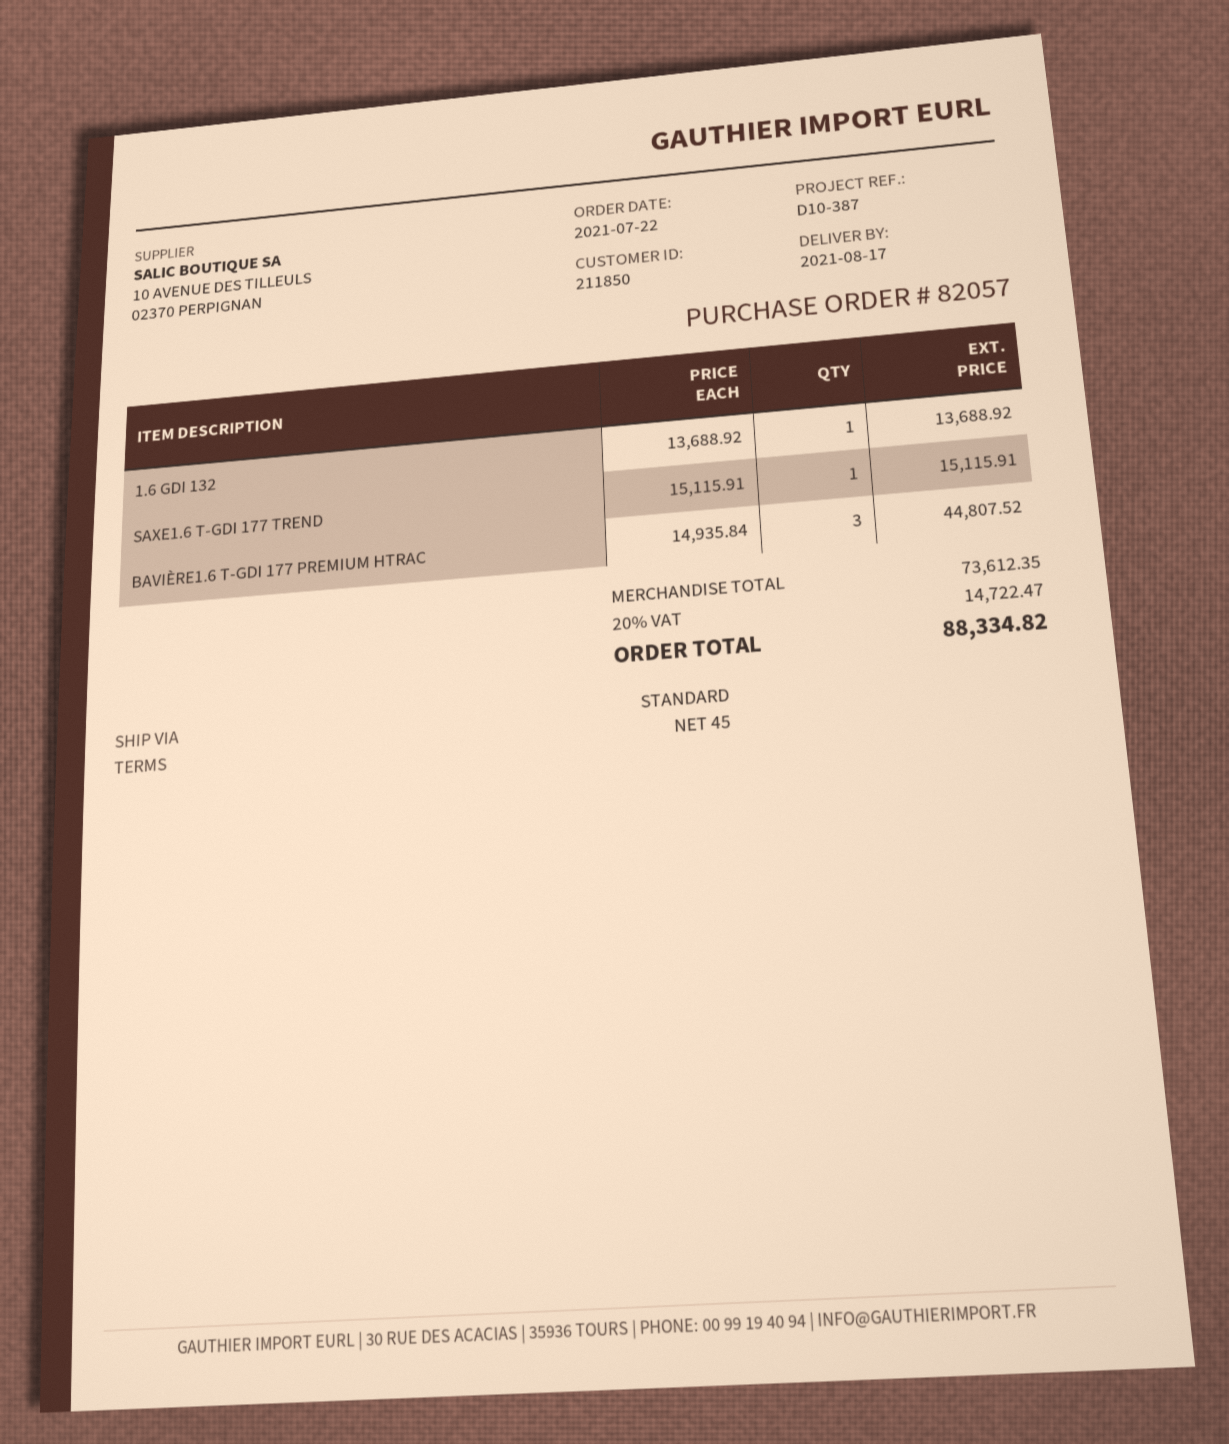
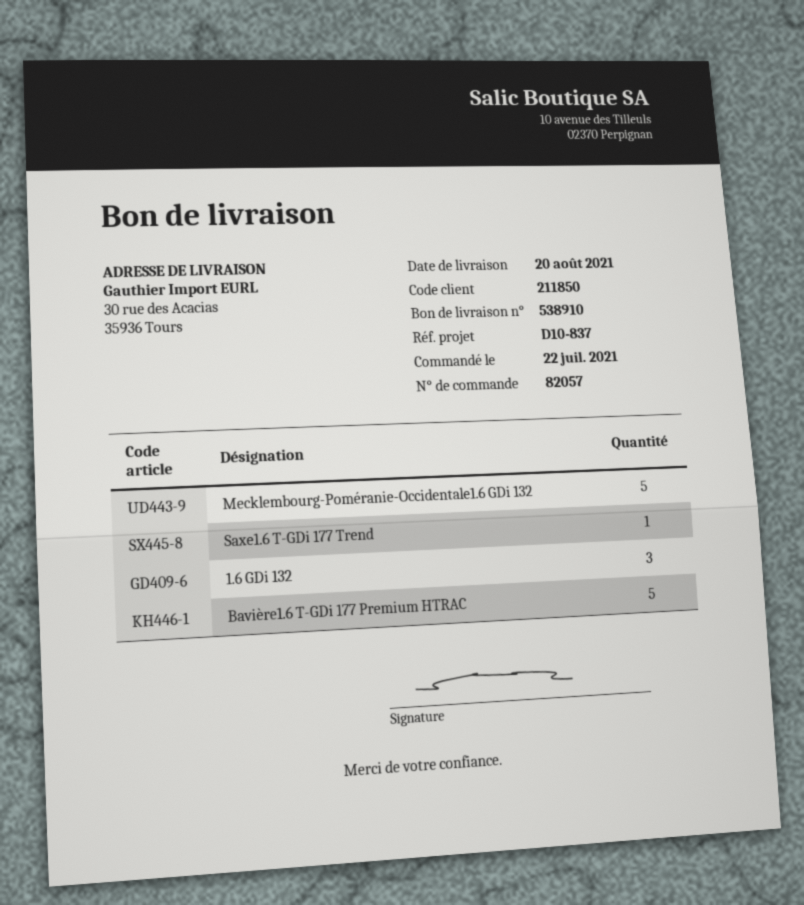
delivery date: 2021-08-17 -> 2021-08-20
reference: D10-387 -> D10-837
1.6 GDI 132: 1 -> 3
BAVIÈRE1.6 T-GDI 177 PREMIUM HTRAC: 3 -> 5
Mecklembourg-Poméranie-Occidentale1.6 GDi 132: none -> 5

